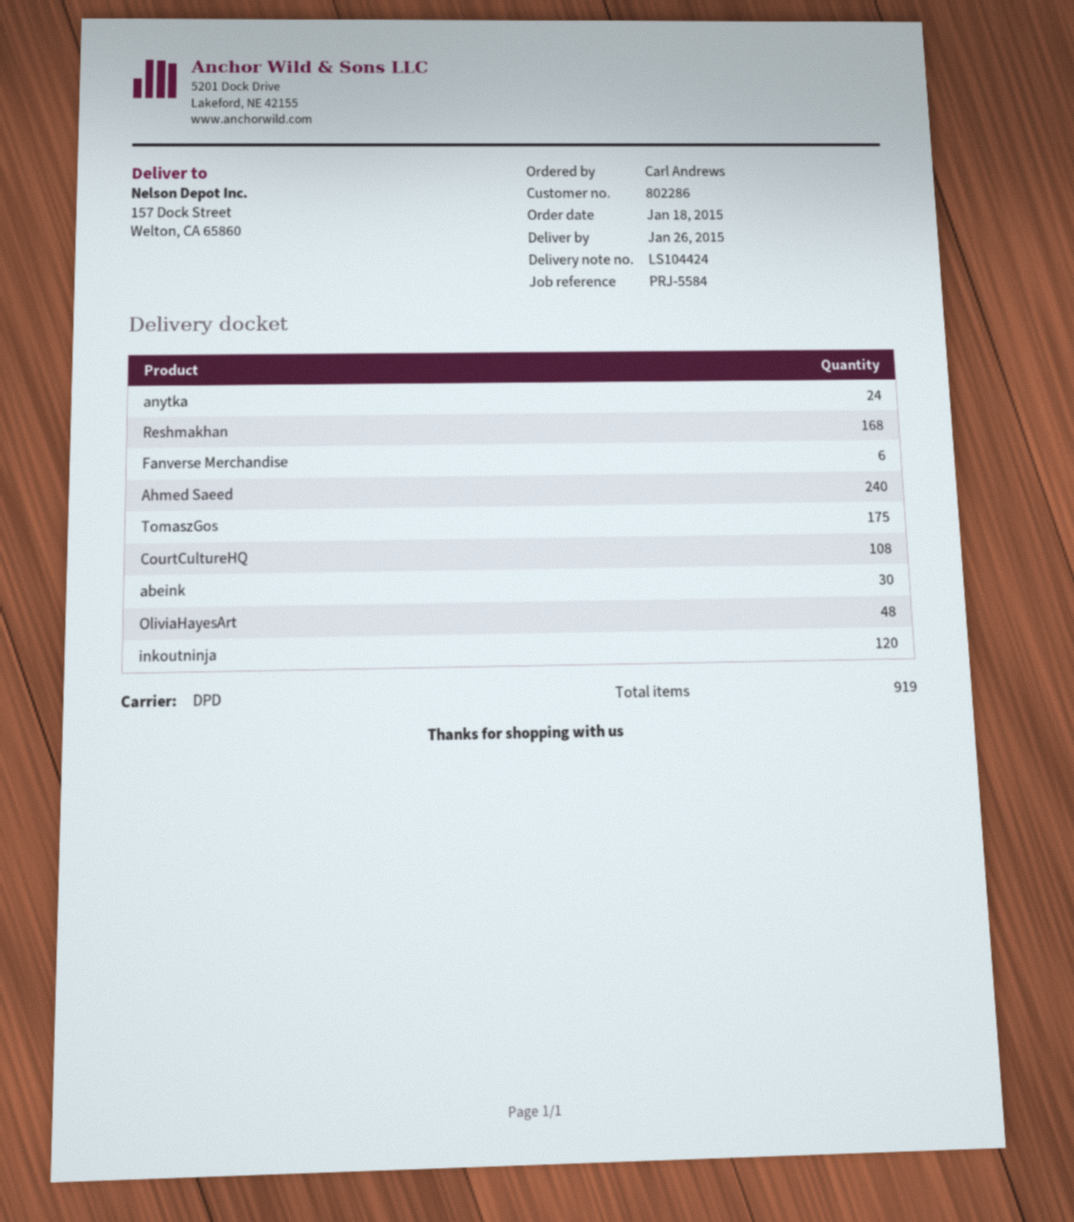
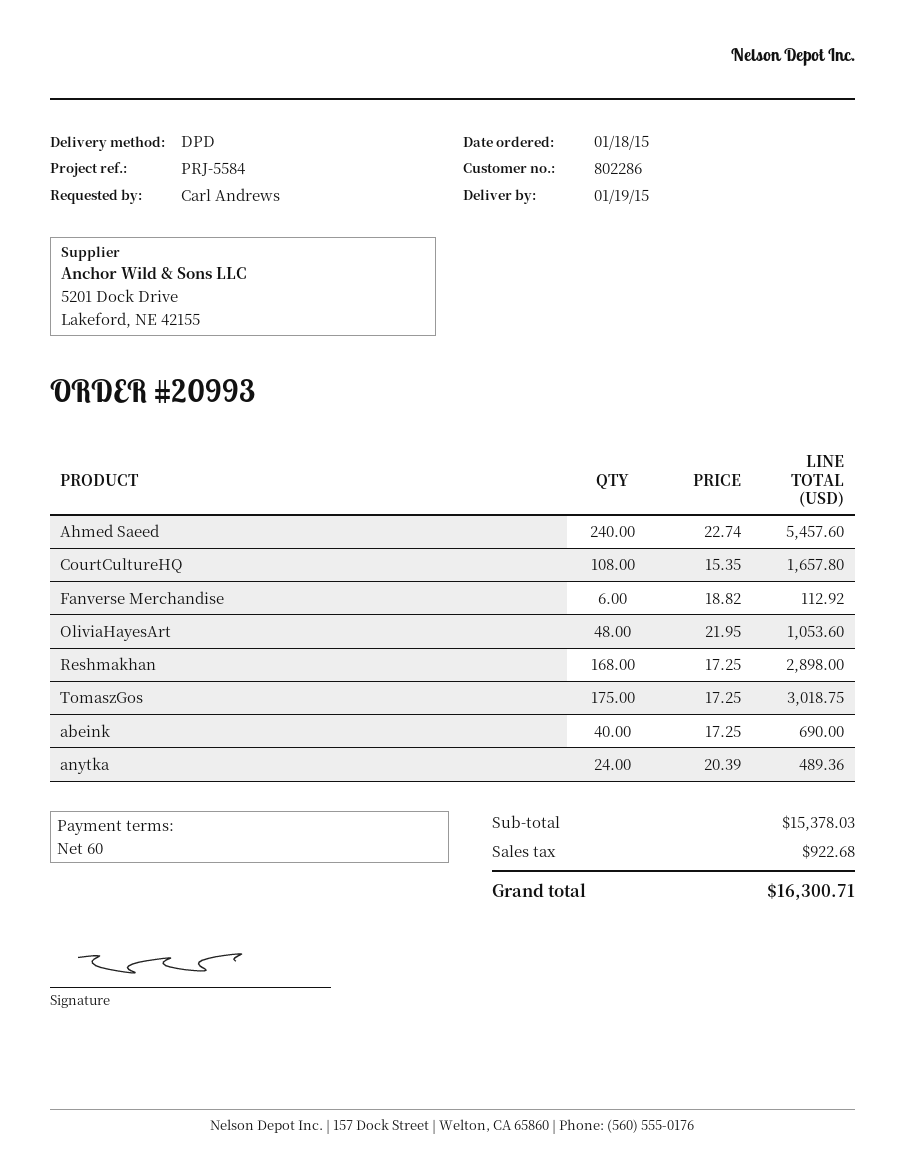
delivery date: 2015-01-26 -> 2015-01-19
abeink: 30 -> 40
inkoutninja: 120 -> none

